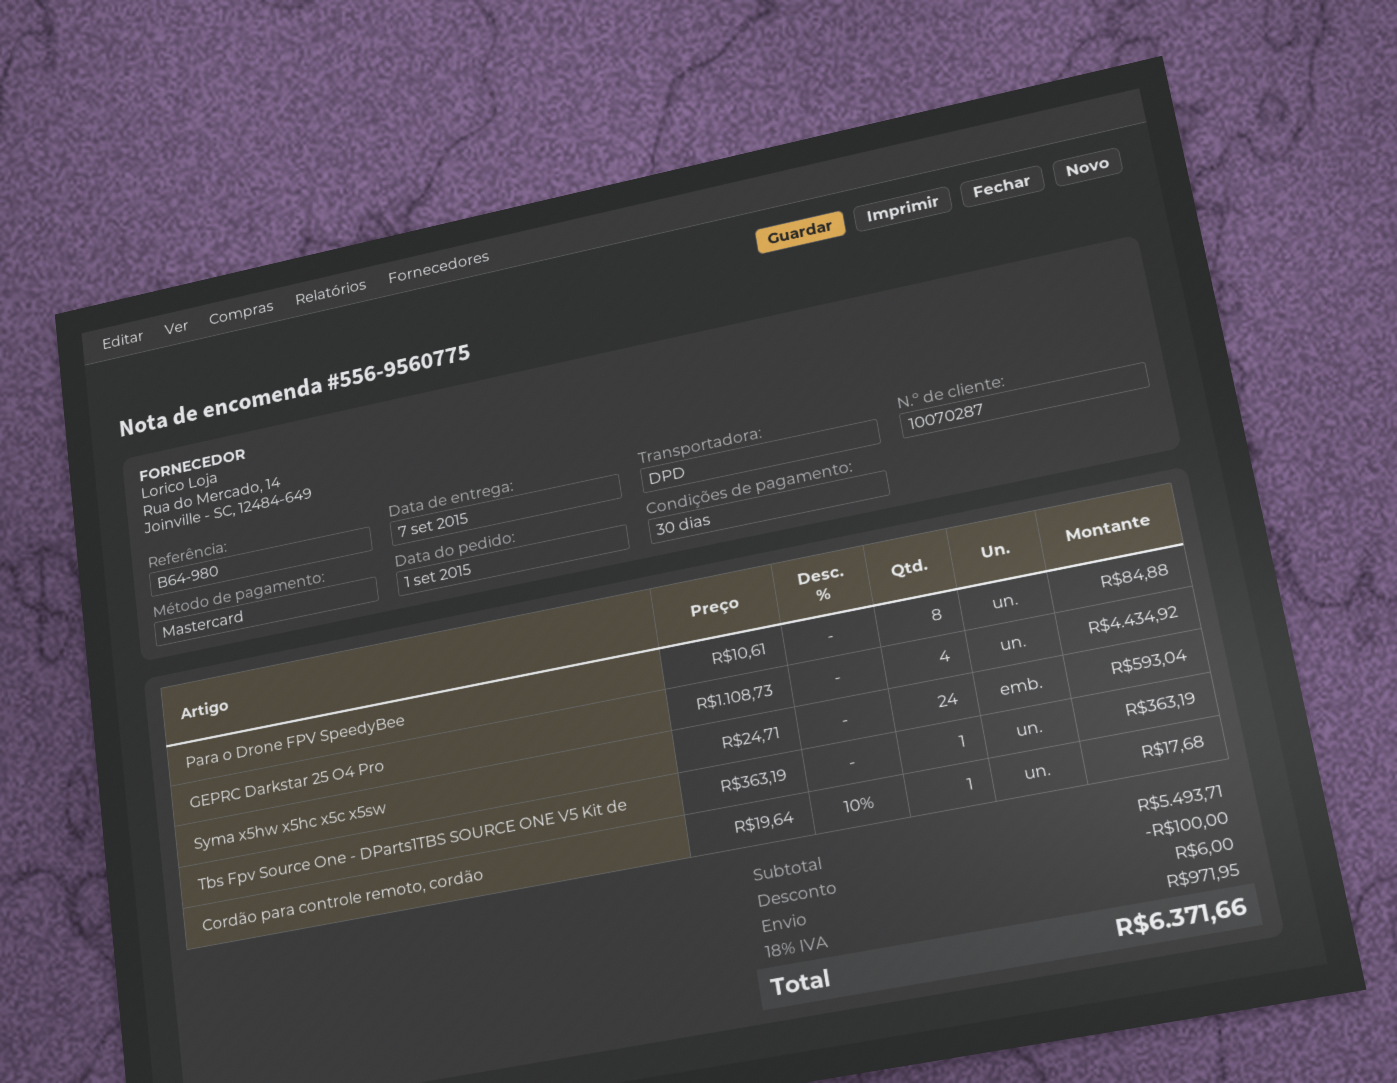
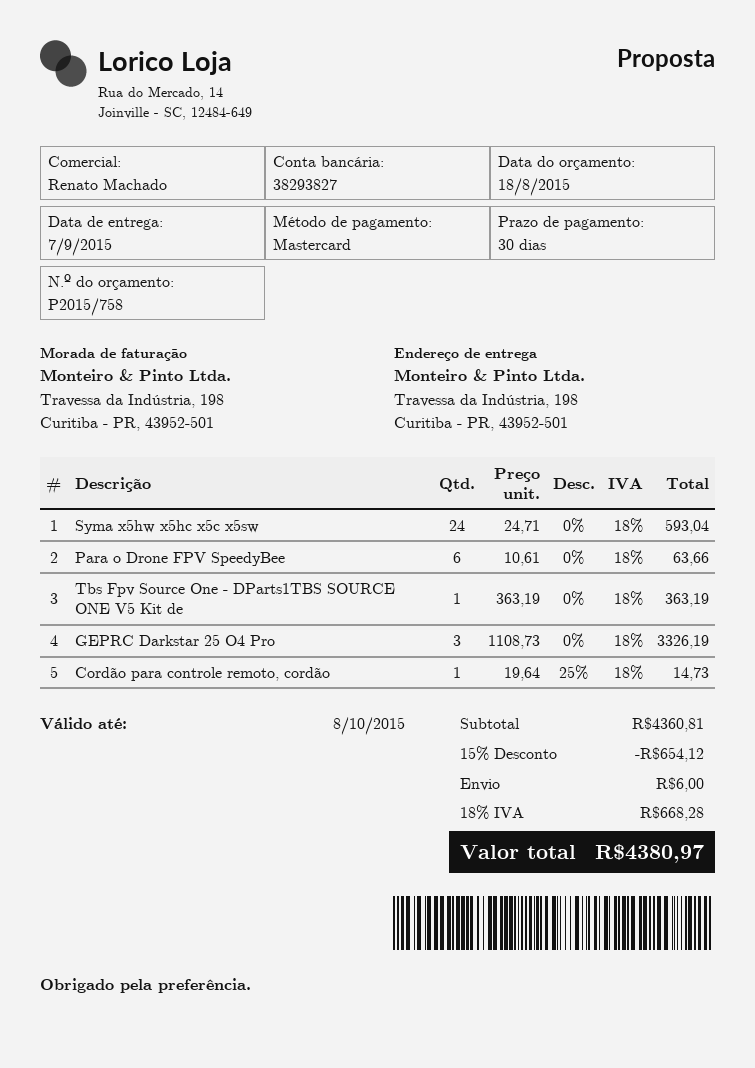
Para o Drone FPV SpeedyBee: 8 x 10.61 = 84.88 -> 6 x 10.61 = 63.66
GEPRC Darkstar 25 O4 Pro: 4 x 1108.73 = 4434.92 -> 3 x 1108.73 = 3326.19
Cordão para controle remoto, cordão: 1 x 19.64 - 10% = 17.68 -> 1 x 19.64 - 25% = 14.73
subtotal: 5493.71 -> 4360.81
discount: 100.00 -> 654.12
tax: 18% = 971.95 -> 18% = 668.28
total: 6371.66 -> 4380.97

